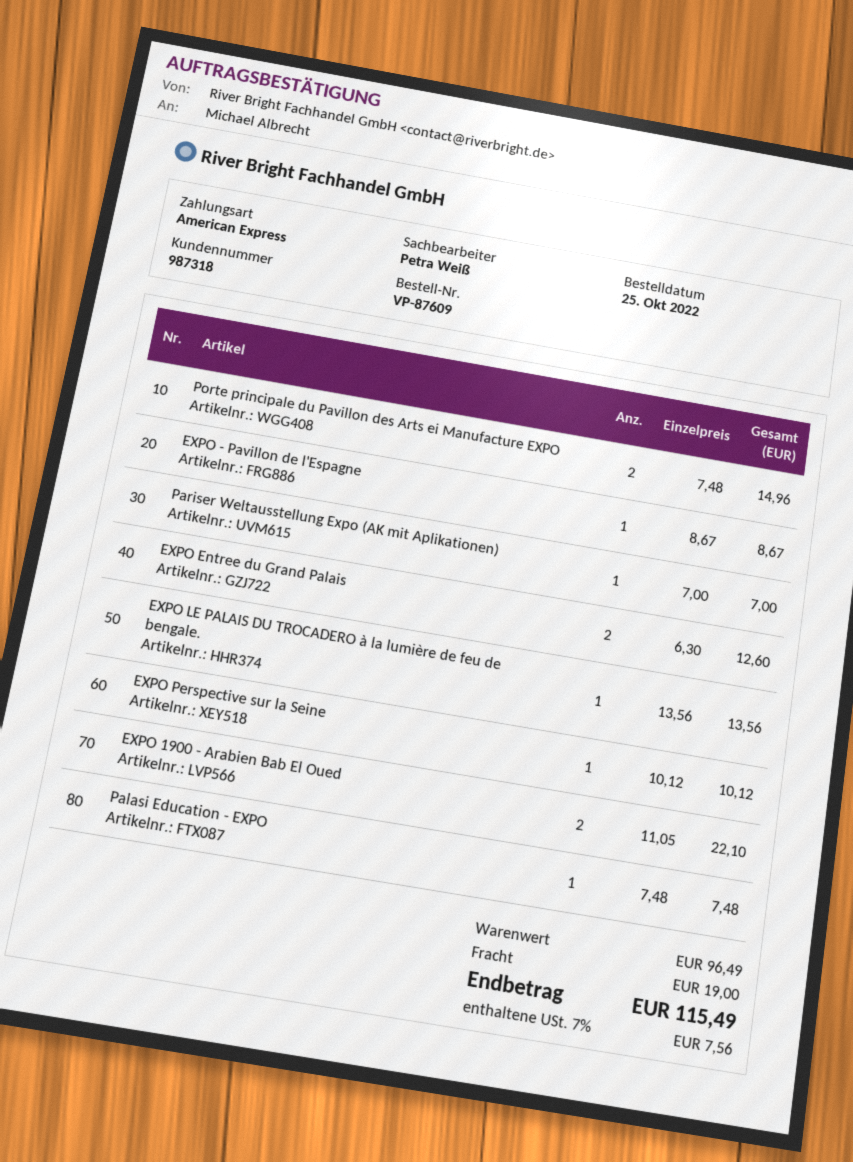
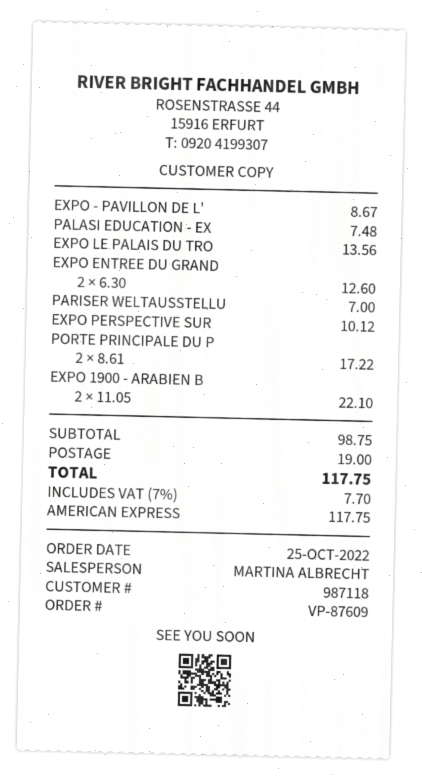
customer number: 987318 -> 987118
sales rep: Petra Weiß -> MARTINA ALBRECHT
Porte principale du Pavillon des Arts ei Manufacture EXPO: 2 x 7.48 = 14.96 -> 2 x 8.61 = 17.22
subtotal: 96.49 -> 98.75
tax: 7% = 7.56 -> 7% = 7.70
total: 115.49 -> 117.75

